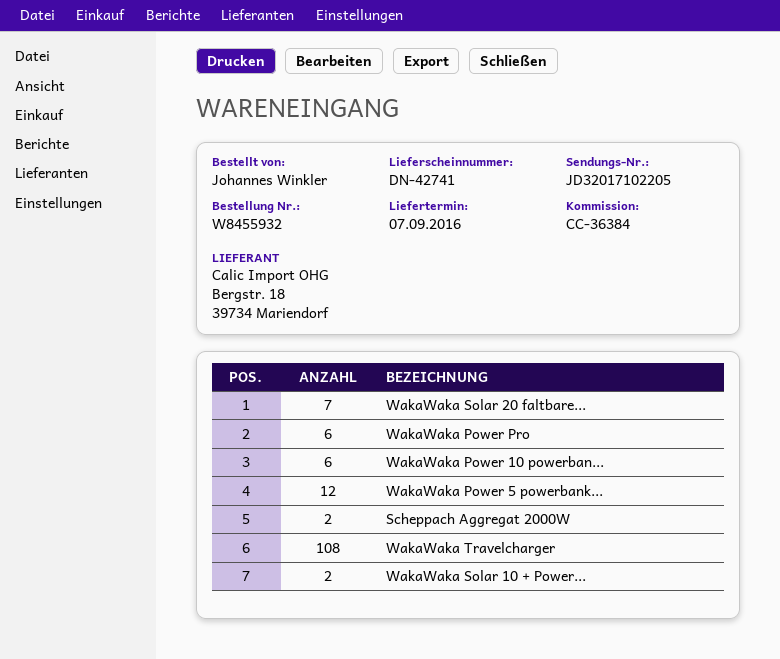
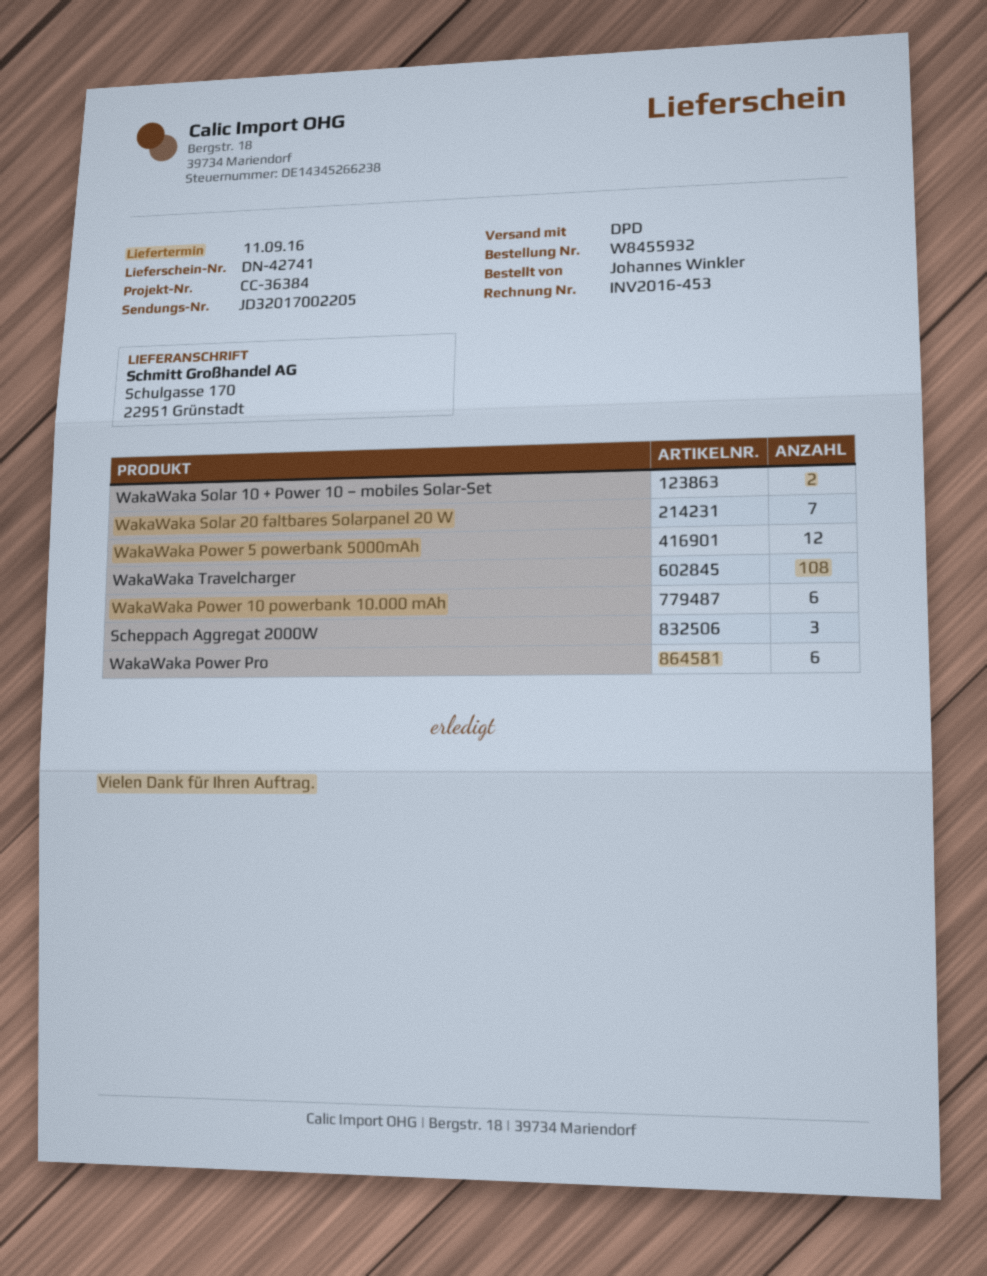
delivery date: 2016-09-07 -> 2016-09-11
tracking number: JD32017102205 -> JD32017002205
Scheppach Aggregat 2000W: 2 -> 3

